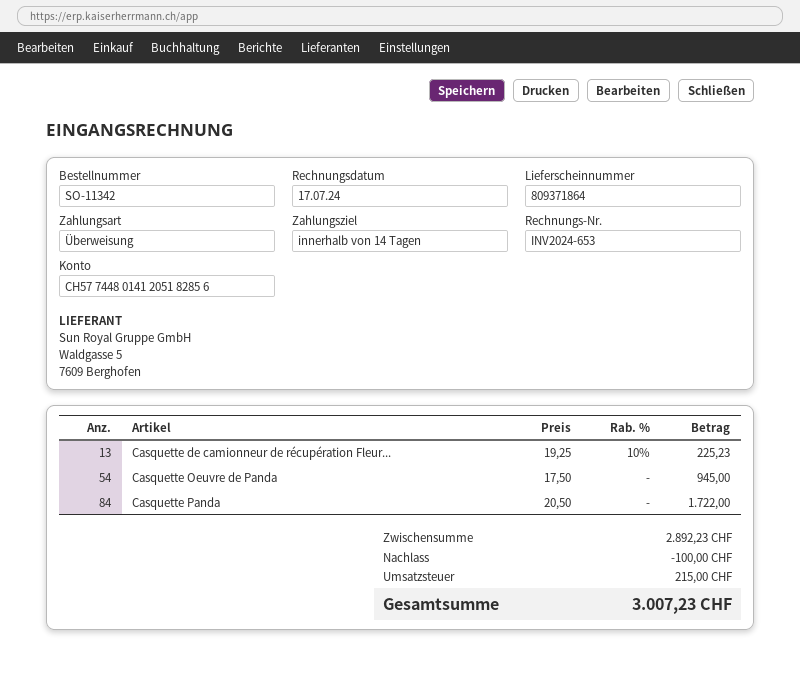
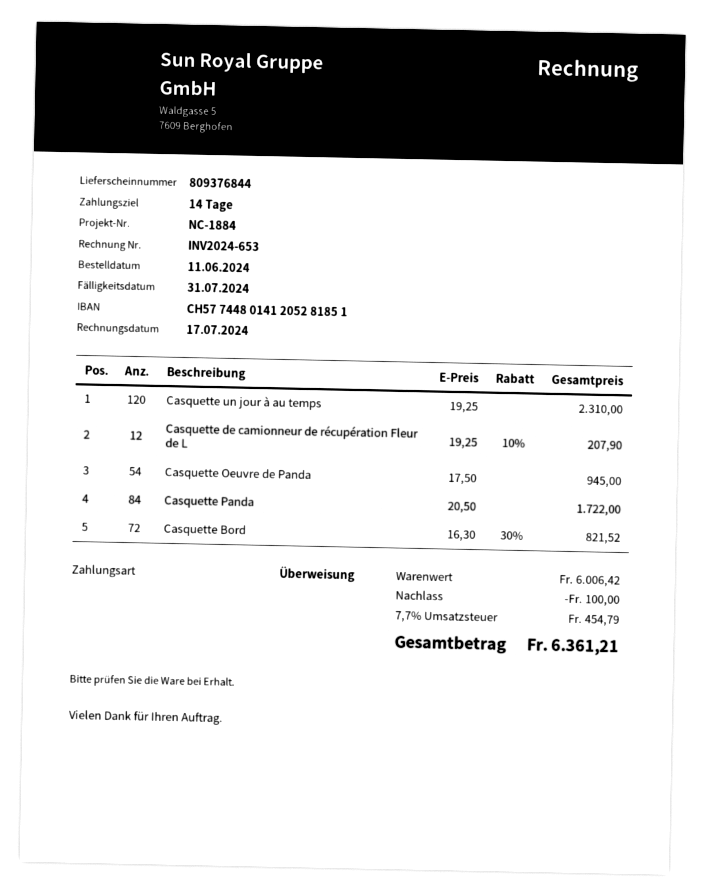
delivery note number: 809371864 -> 809376844
bank account: CH5774480141205182856 -> CH5774480141205281851
Casquette de camionneur de récupération Fleur...: 13 x 19.25 - 10% = 225.23 -> 12 x 19.25 - 10% = 207.90
Casquette un jour à au temps: none -> 120 x 19.25 = 2310.00
Casquette Bord: none -> 72 x 16.30 - 30% = 821.52
subtotal: 2892.23 -> 6006.42
tax: 215.00 -> 454.79
total: 3007.23 -> 6361.21

